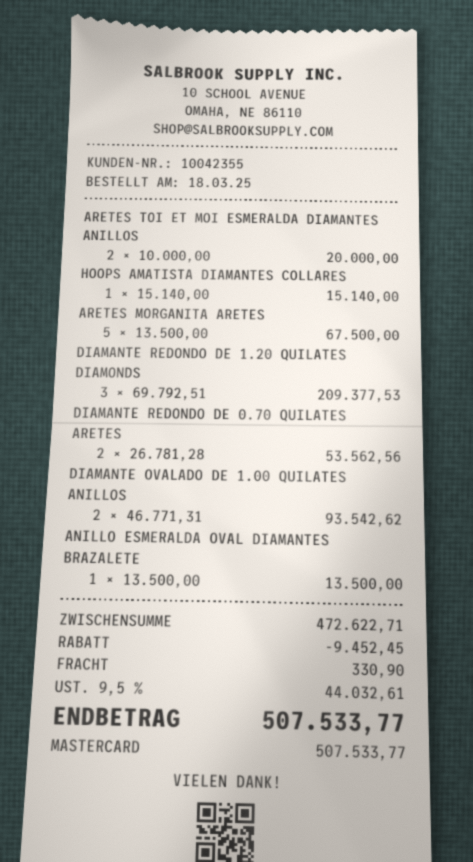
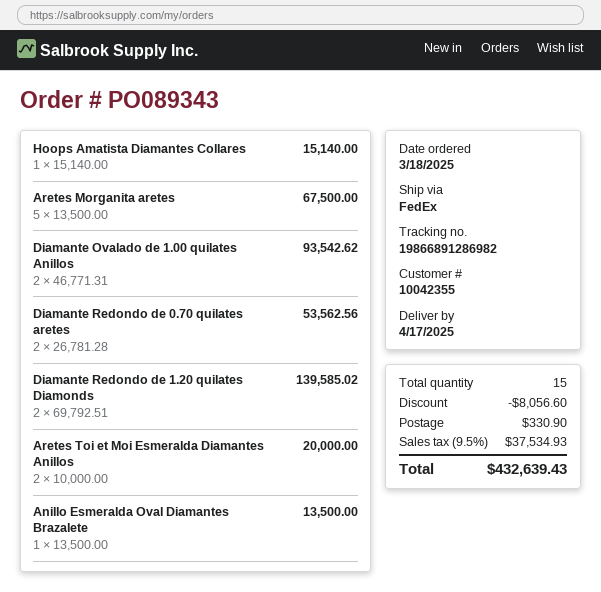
DIAMANTE REDONDO DE 1.20 QUILATES DIAMONDS: 3 x 69792.51 = 209377.53 -> 2 x 69792.51 = 139585.02
discount: 9452.45 -> 8056.60
tax: 9.5% = 44032.61 -> 9.5% = 37534.93
total: 507533.77 -> 432639.43

